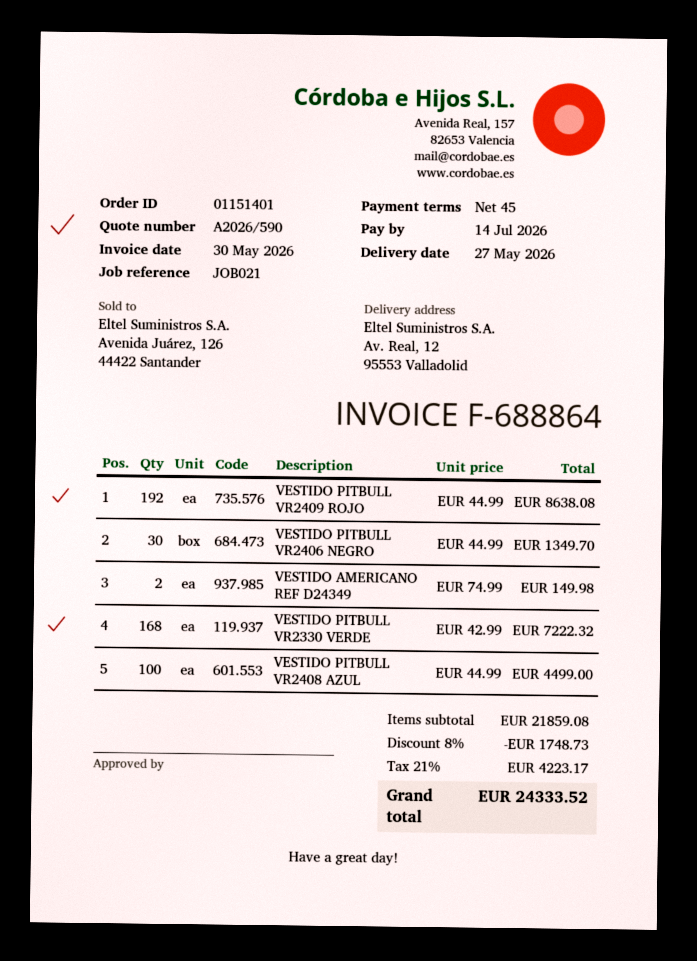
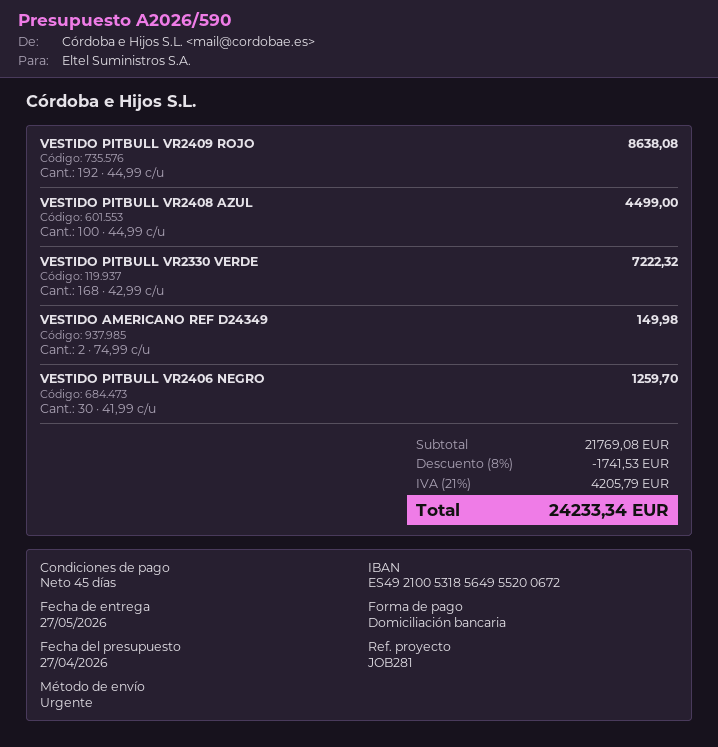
reference: JOB021 -> JOB281
VESTIDO PITBULL VR2406 NEGRO: 30 x 44.99 = 1349.70 -> 30 x 41.99 = 1259.70
subtotal: 21859.08 -> 21769.08
discount: 8% = 1748.73 -> 8% = 1741.53
tax: 21% = 4223.17 -> 21% = 4205.79
total: 24333.52 -> 24233.34

